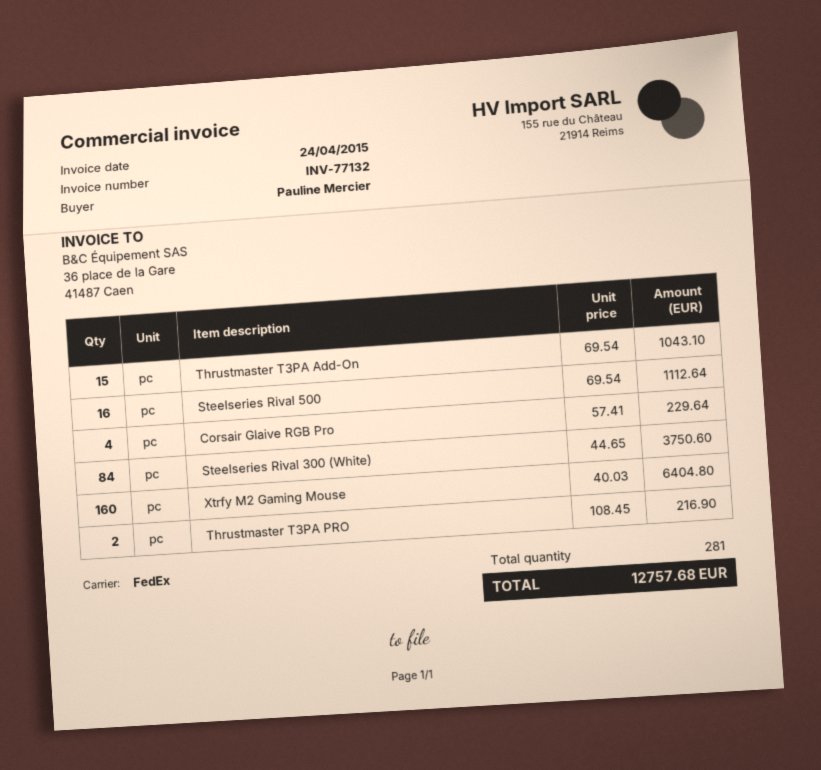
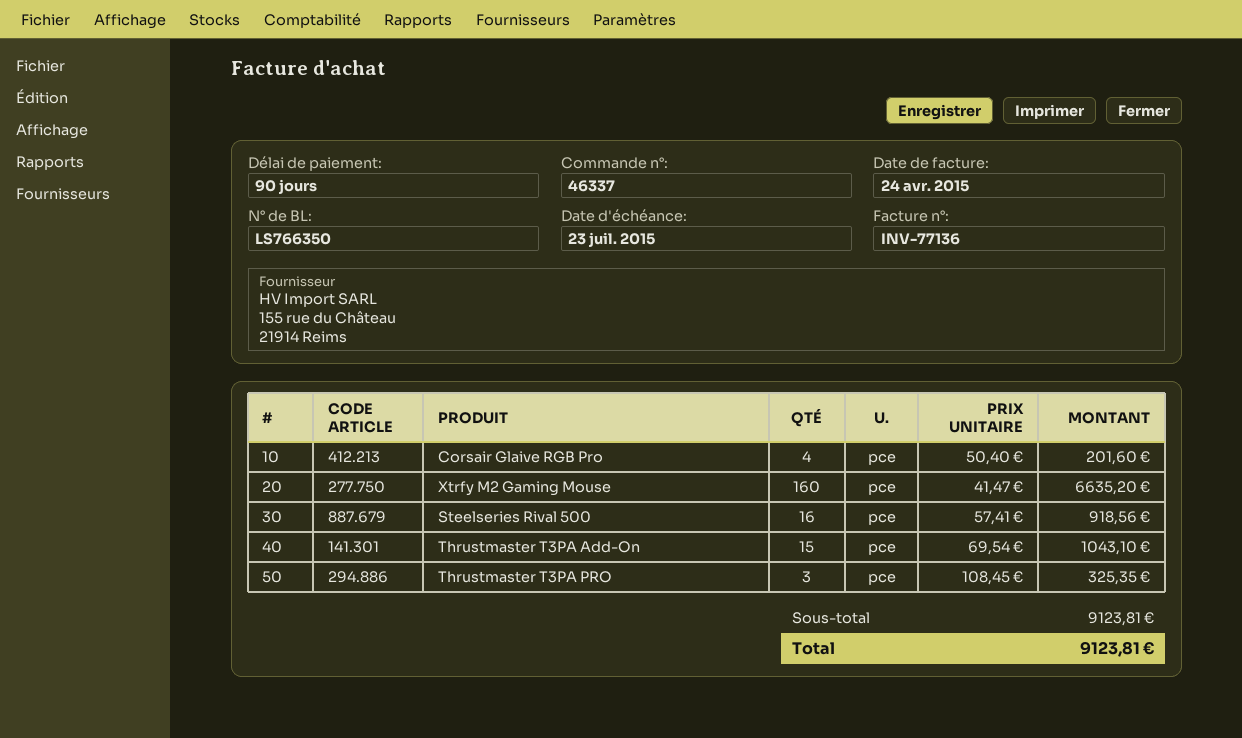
invoice number: INV-77132 -> INV-77136
Steelseries Rival 500: 16 x 69.54 = 1112.64 -> 16 x 57.41 = 918.56
Corsair Glaive RGB Pro: 4 x 57.41 = 229.64 -> 4 x 50.40 = 201.60
Steelseries Rival 300 (White): 84 x 44.65 = 3750.60 -> none
Xtrfy M2 Gaming Mouse: 160 x 40.03 = 6404.80 -> 160 x 41.47 = 6635.20
Thrustmaster T3PA PRO: 2 x 108.45 = 216.90 -> 3 x 108.45 = 325.35
total: 12757.68 -> 9123.81

